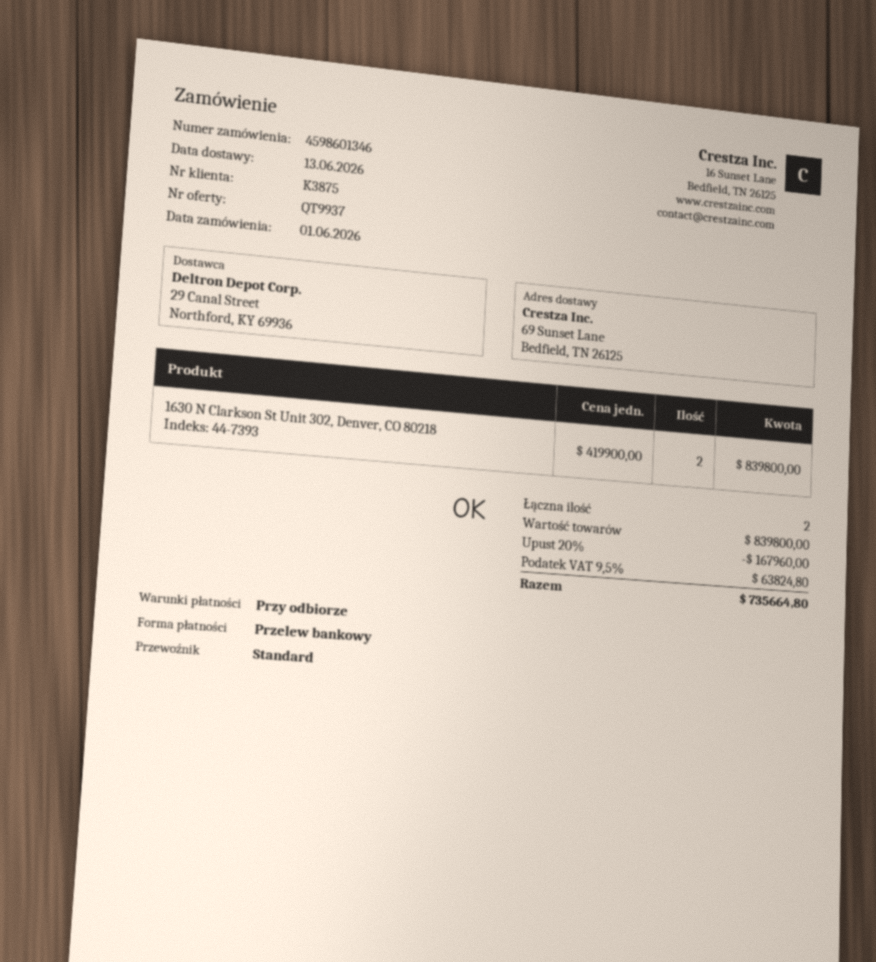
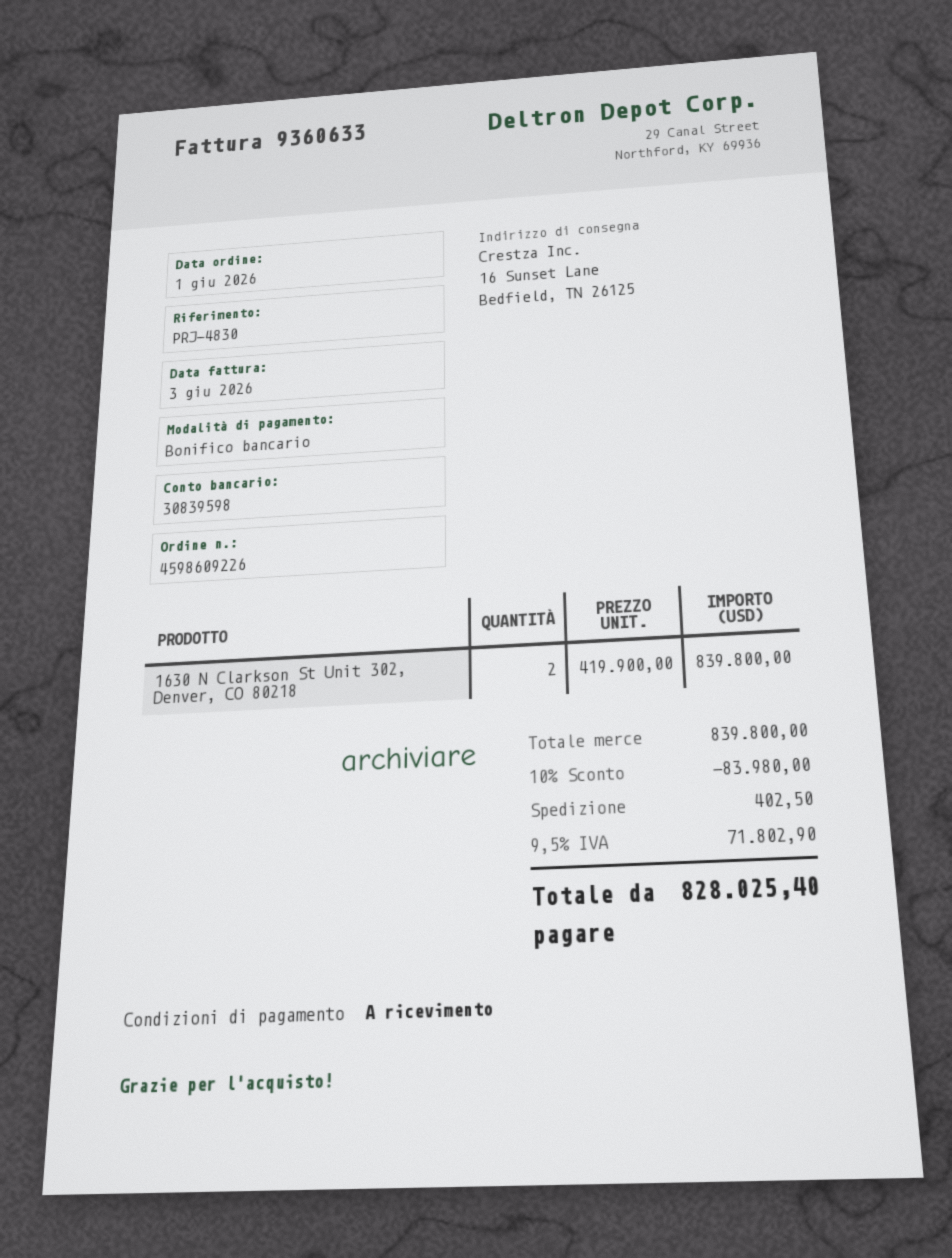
order number: 4598601346 -> 4598609226
ship to: 69 Sunset Lane, Bedfield, TN 26125 -> 16 Sunset Lane, Bedfield, TN 26125
discount: 20% = 167960.00 -> 10% = 83980.00
shipping: none -> 402.50
tax: 9.5% = 63824.80 -> 9.5% = 71802.90
total: 735664.80 -> 828025.40

